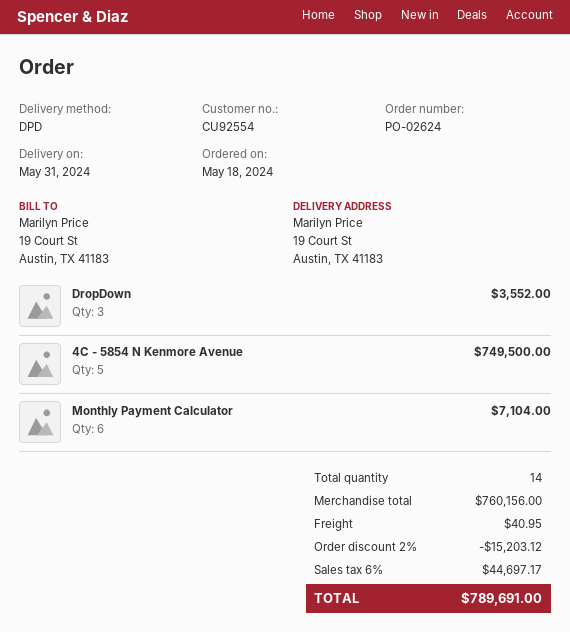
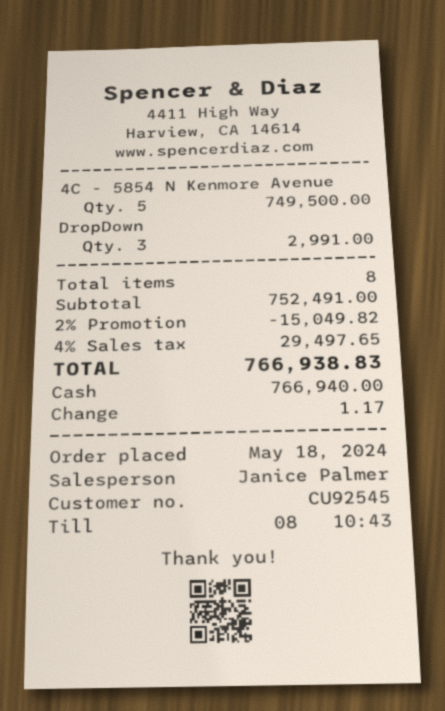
customer number: CU92554 -> CU92545
DropDown: 3 for 3552.00 -> 3 for 2991.00
Monthly Payment Calculator: 6 for 7104.00 -> none
total quantity: 14 -> 8
subtotal: 760156.00 -> 752491.00
discount: 2% = 15203.12 -> 2% = 15049.82
shipping: 40.95 -> none
tax: 6% = 44697.17 -> 4% = 29497.65
total: 789691.00 -> 766938.83

